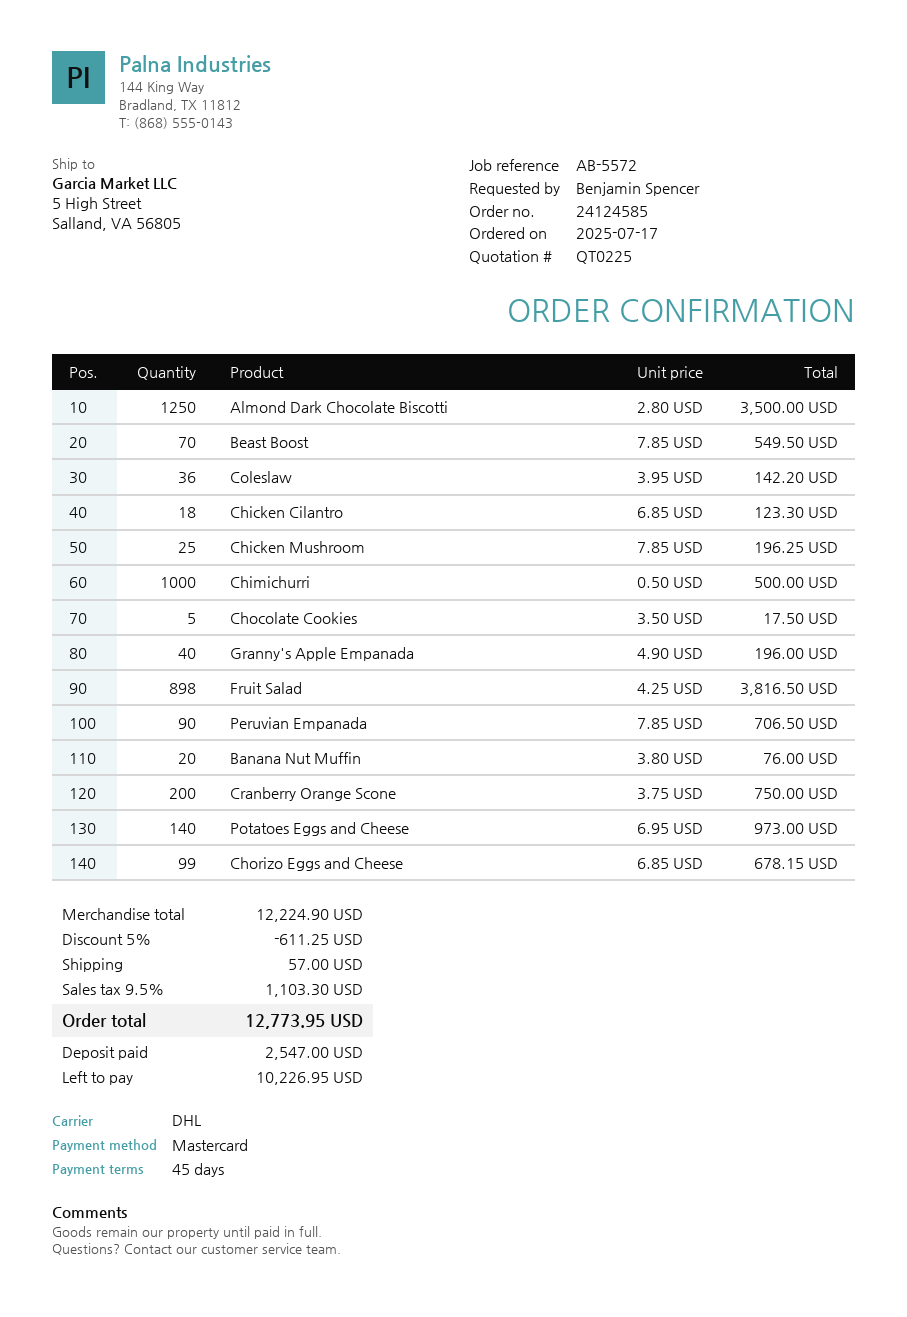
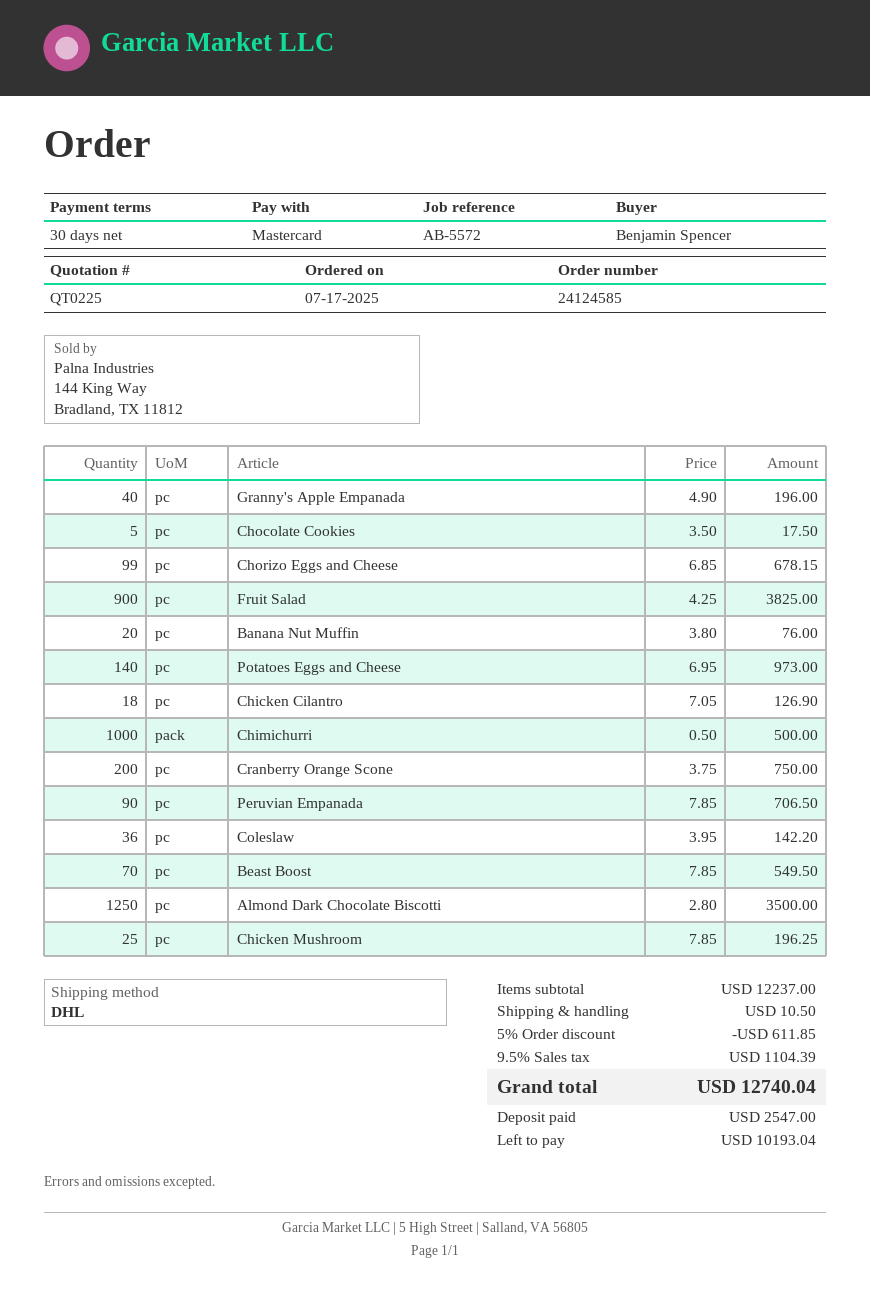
payment terms: 45 days -> 30 days
Chicken Cilantro: 18 x 6.85 = 123.30 -> 18 x 7.05 = 126.90
Fruit Salad: 898 x 4.25 = 3816.50 -> 900 x 4.25 = 3825.00
subtotal: 12224.90 -> 12237.00
discount: 5% = 611.25 -> 5% = 611.85
shipping: 57.00 -> 10.50
tax: 9.5% = 1103.30 -> 9.5% = 1104.39
total: 12773.95 -> 12740.04
balance: 10226.95 -> 10193.04

